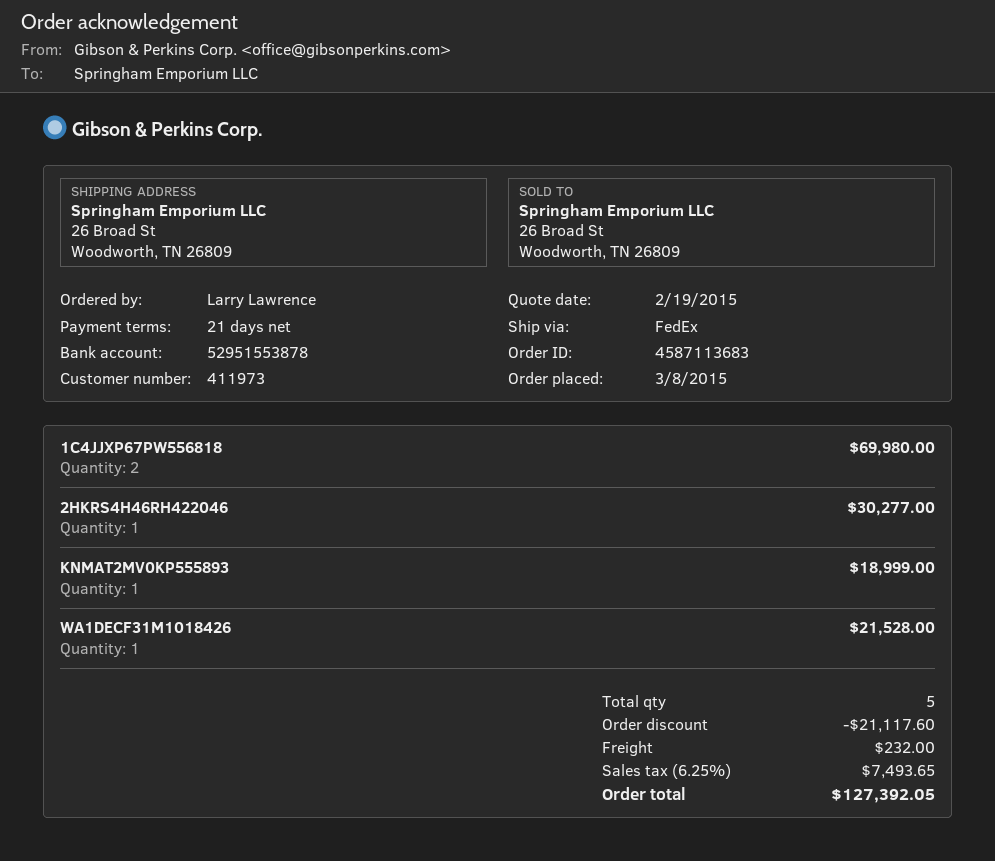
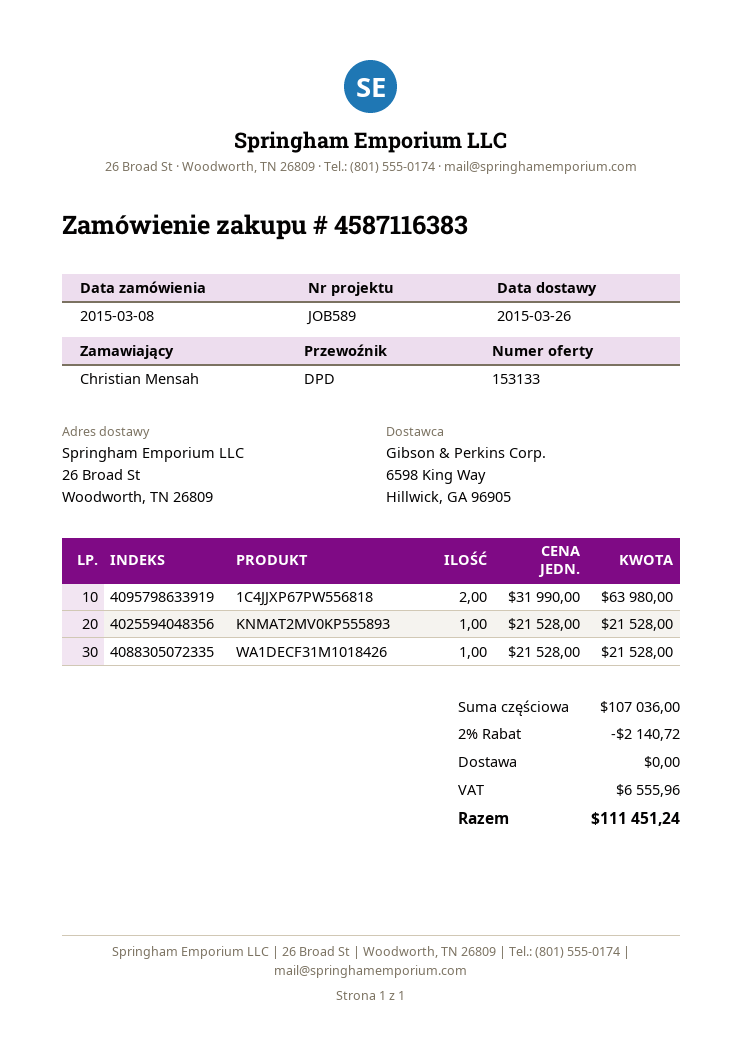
order number: 4587113683 -> 4587116383
ordered by: Larry Lawrence -> Christian Mensah
shipping method: FedEx -> DPD
1C4JJXP67PW556818: 2 for 69980.00 -> 2 for 63980.00
2HKRS4H46RH422046: 1 for 30277.00 -> none
KNMAT2MV0KP555893: 1 for 18999.00 -> 1 for 21528.00
discount: 21117.60 -> 2140.72
shipping: 232.00 -> 0.00
tax: 7493.65 -> 6555.96
total: 127392.05 -> 111451.24

